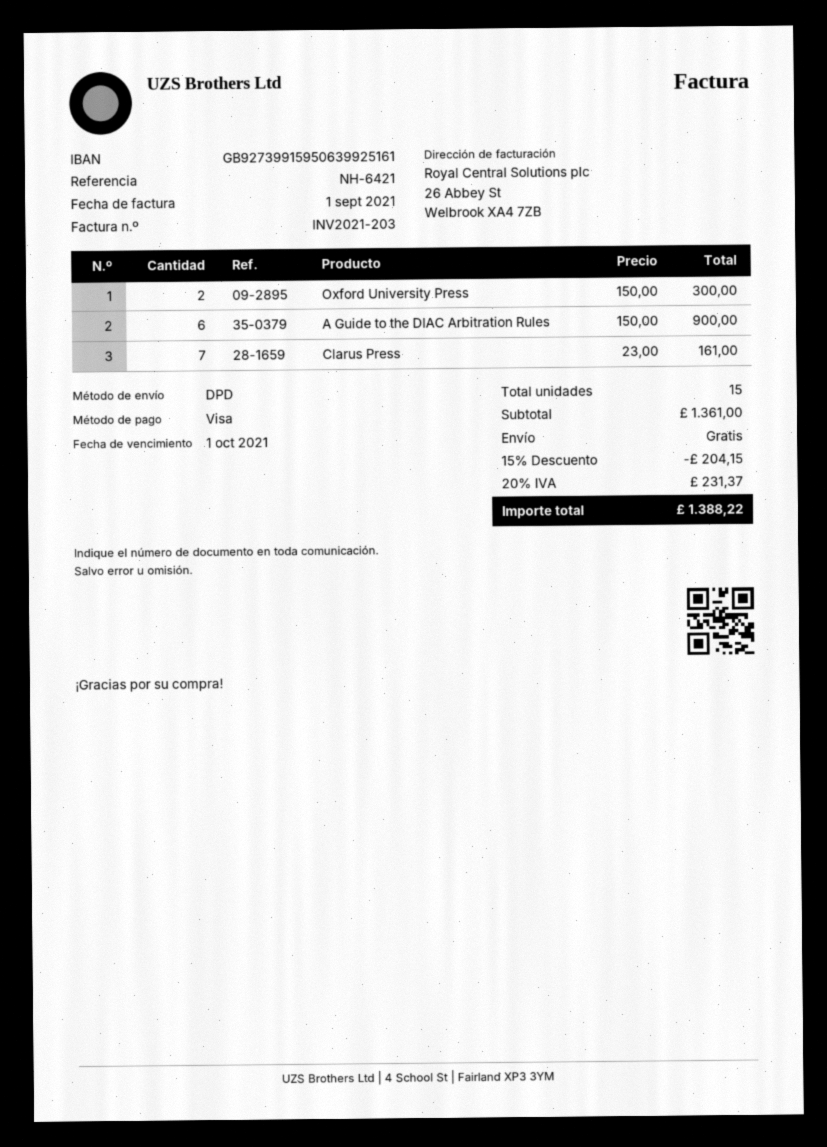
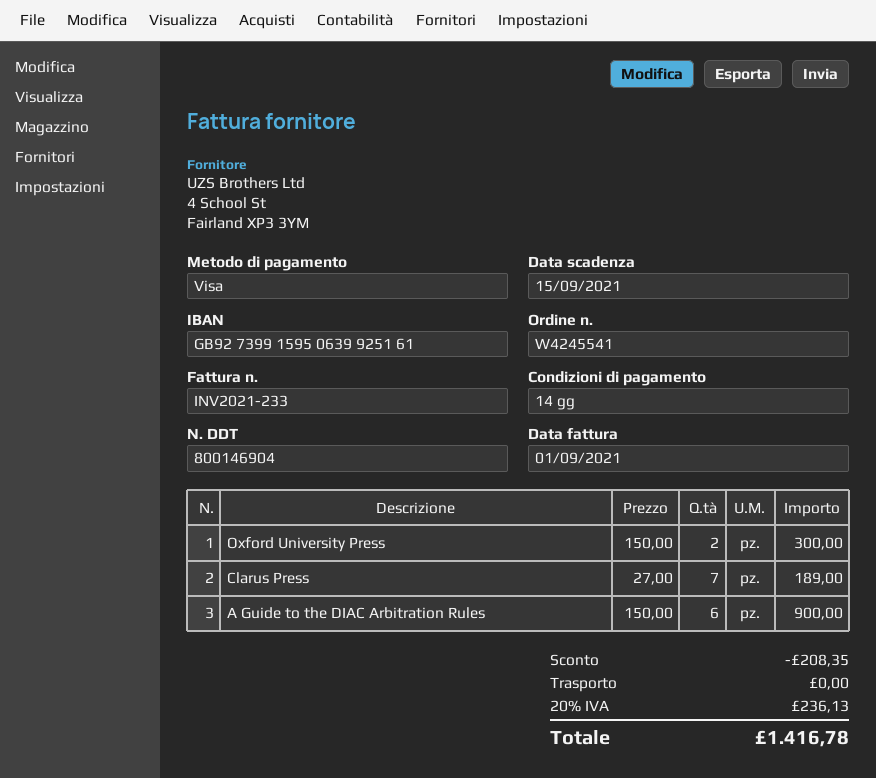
invoice number: INV2021-203 -> INV2021-233
due date: 2021-10-01 -> 2021-09-15
Clarus Press: 7 x 23.00 = 161.00 -> 7 x 27.00 = 189.00
discount: 204.15 -> 208.35
tax: 20% = 231.37 -> 20% = 236.13
total: 1388.22 -> 1416.78

